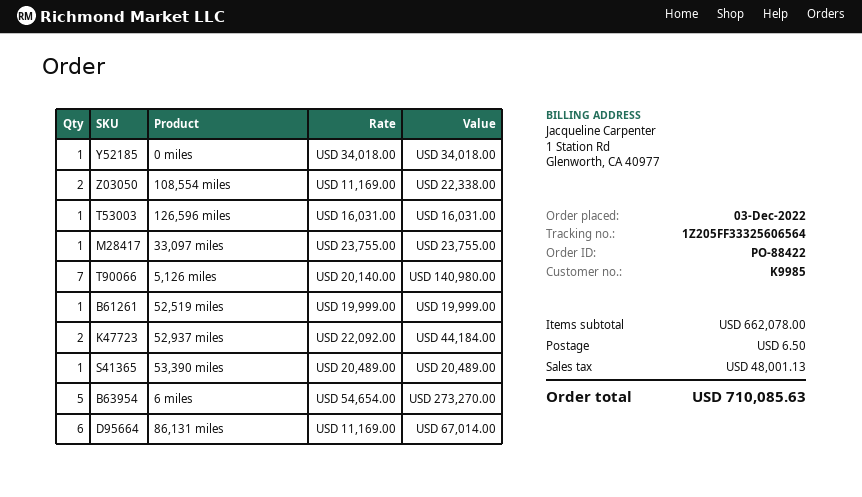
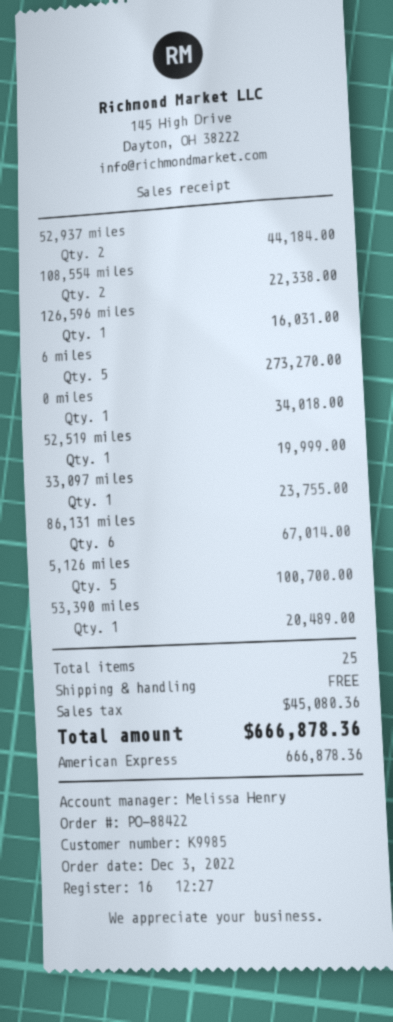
5,126 miles: 7 for 140980.00 -> 5 for 100700.00
shipping: 6.50 -> 0.00
tax: 48001.13 -> 45080.36
total: 710085.63 -> 666878.36

